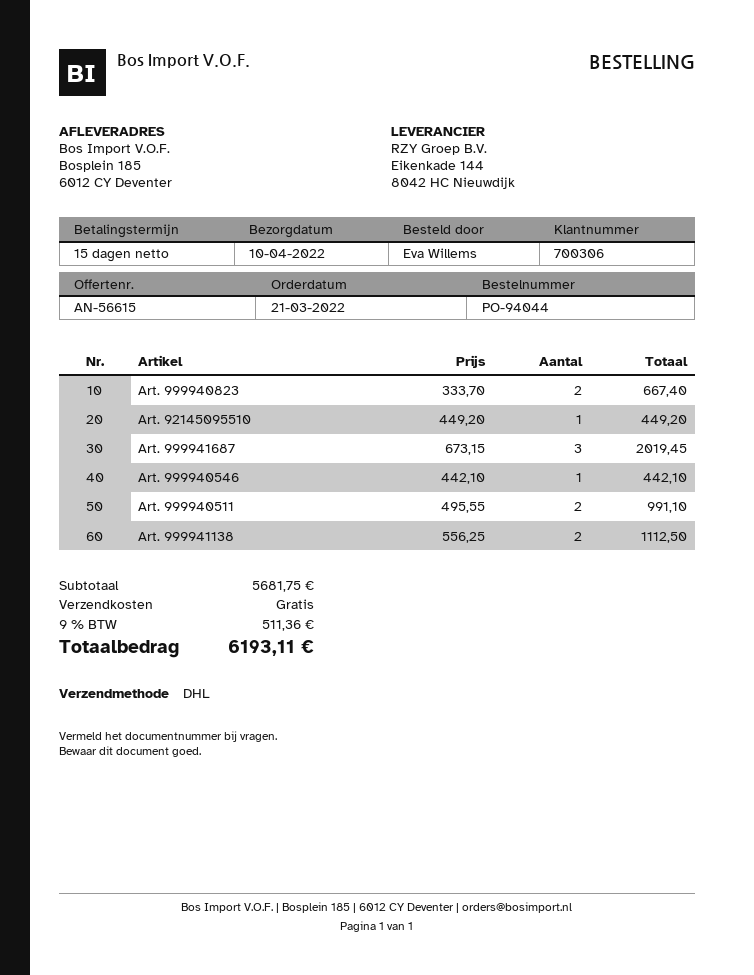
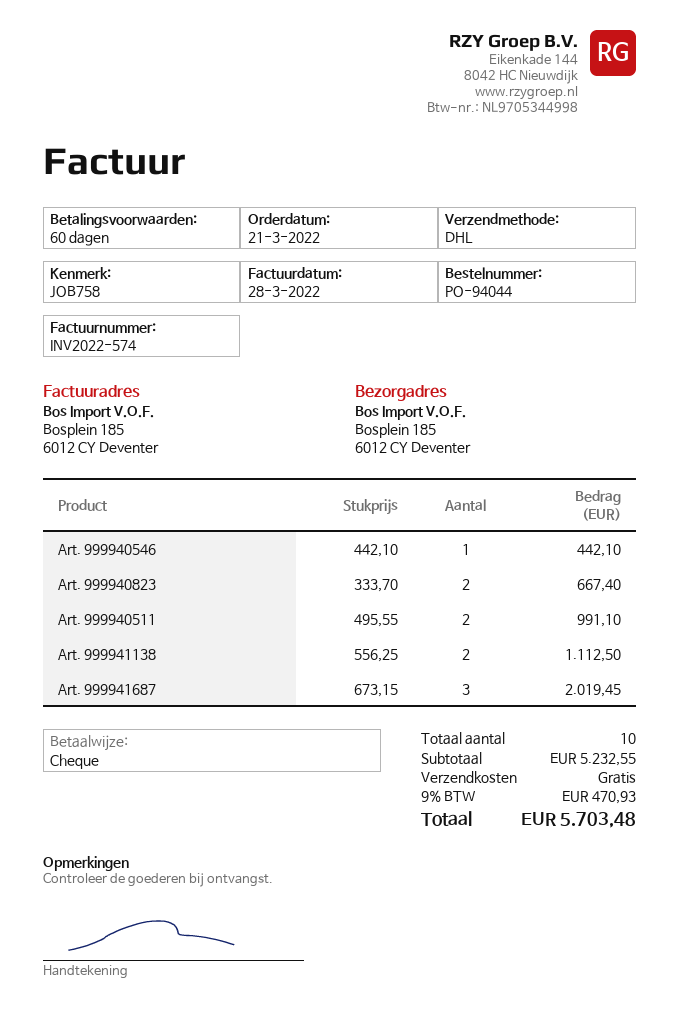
payment terms: 15 days -> 60 days
Art. 92145095510: 1 x 449.20 = 449.20 -> none
subtotal: 5681.75 -> 5232.55
tax: 9% = 511.36 -> 9% = 470.93
total: 6193.11 -> 5703.48

